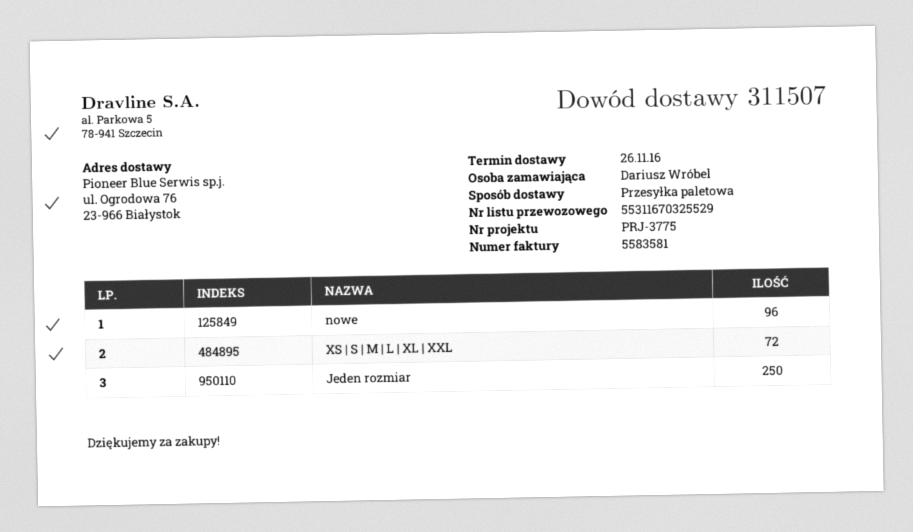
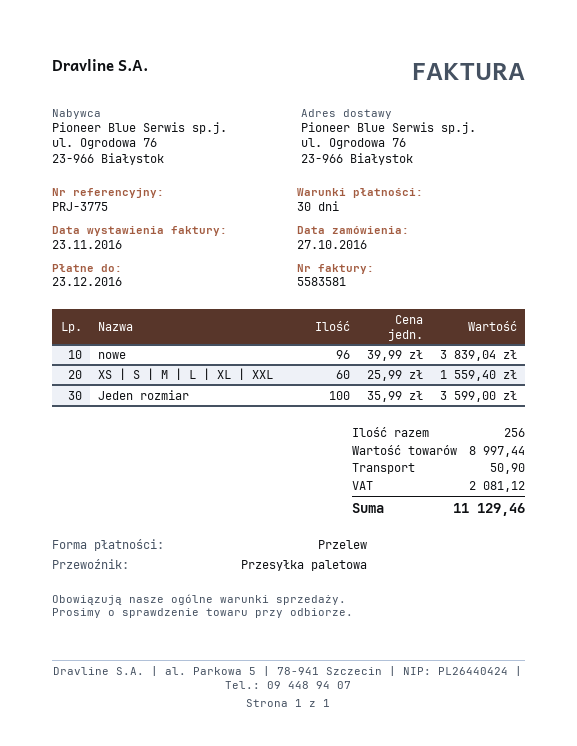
XS | S | M | L | XL | XXL: 72 -> 60
Jeden rozmiar: 250 -> 100

